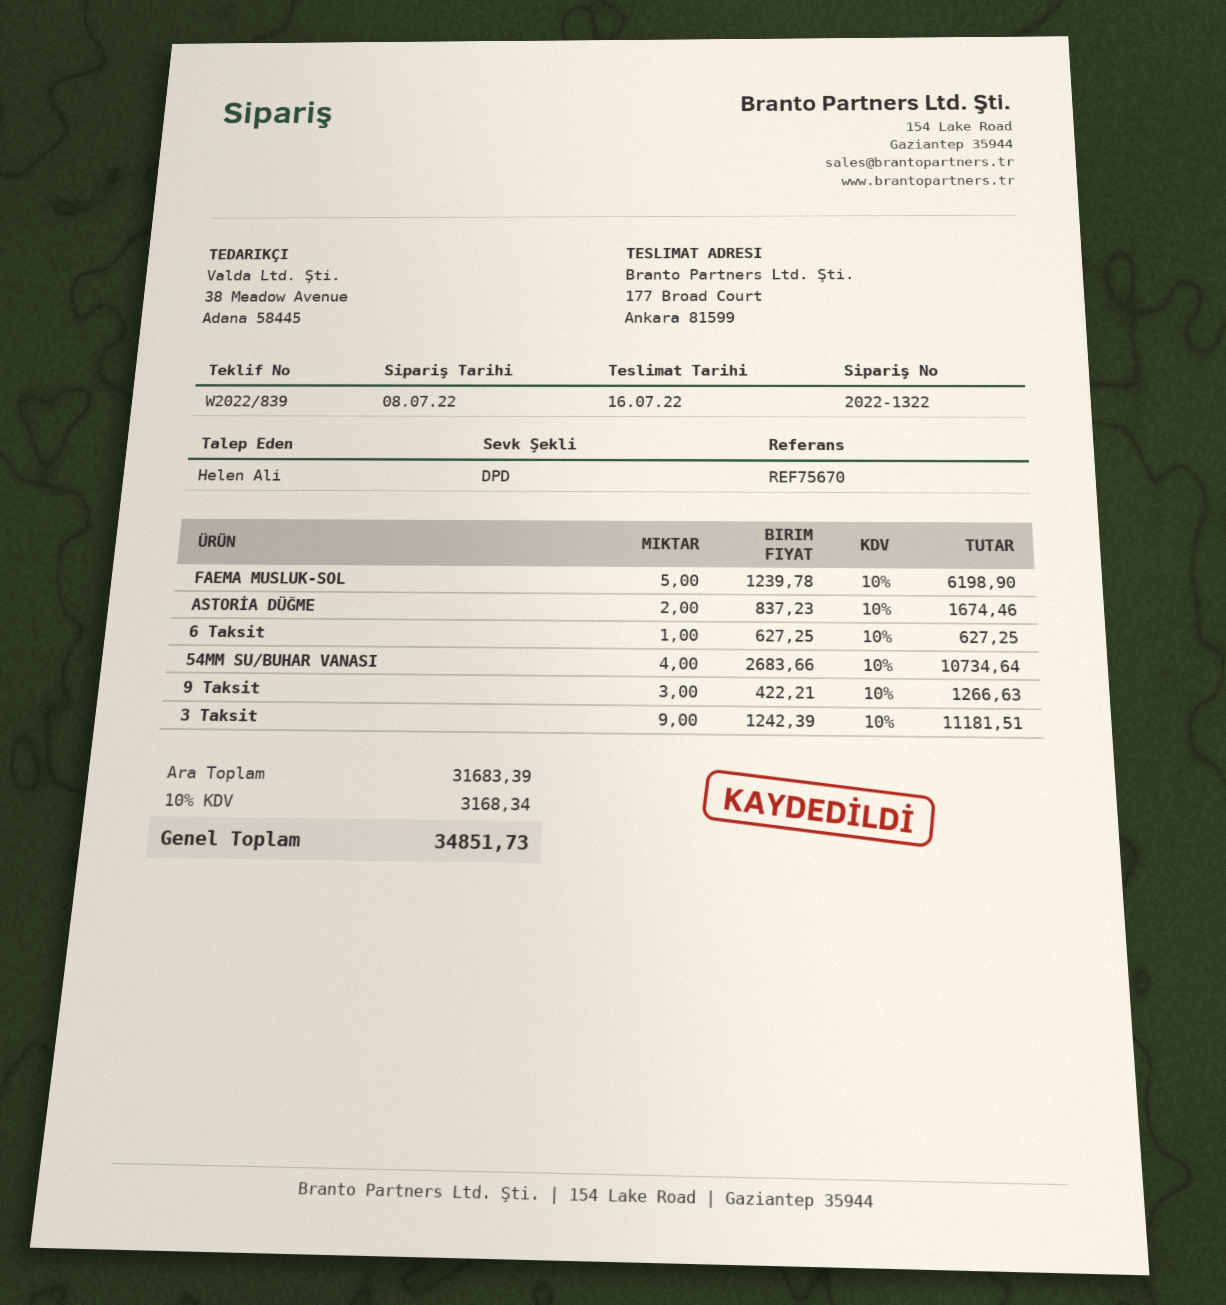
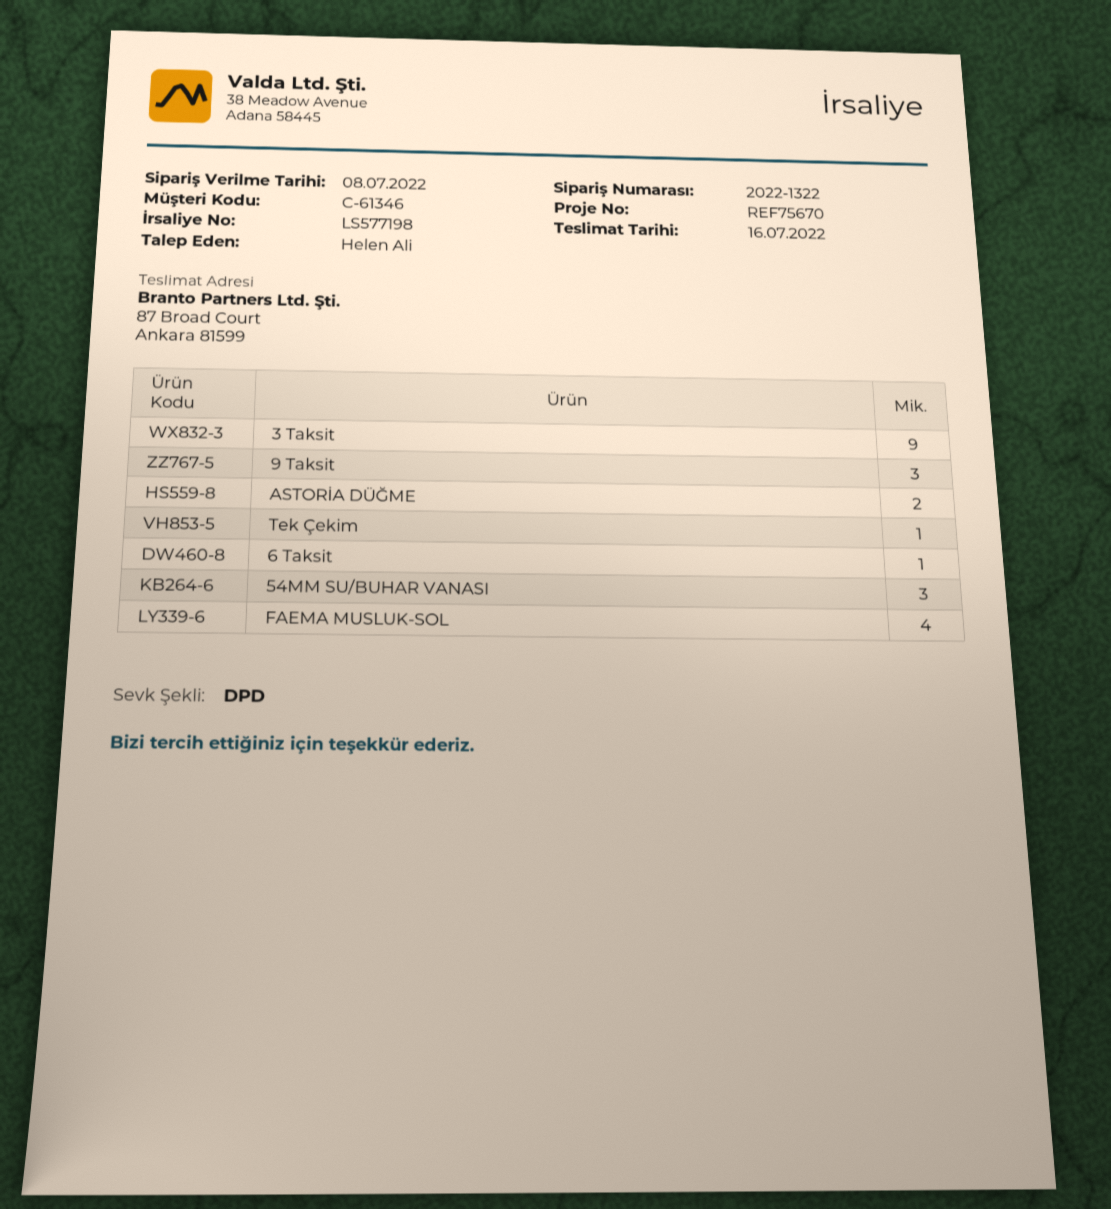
ship to: 177 Broad Court, Ankara 81599 -> 87 Broad Court, Ankara 81599
FAEMA MUSLUK-SOL: 5 -> 4
54MM SU/BUHAR VANASI: 4 -> 3
Tek Çekim: none -> 1

